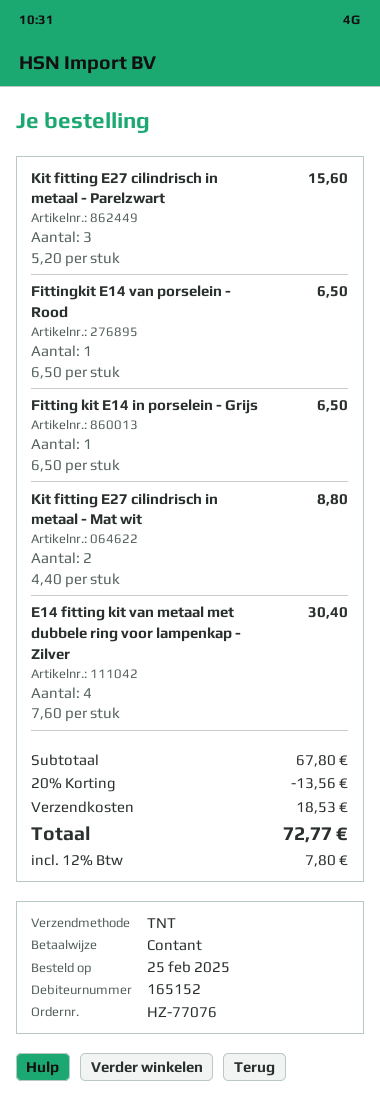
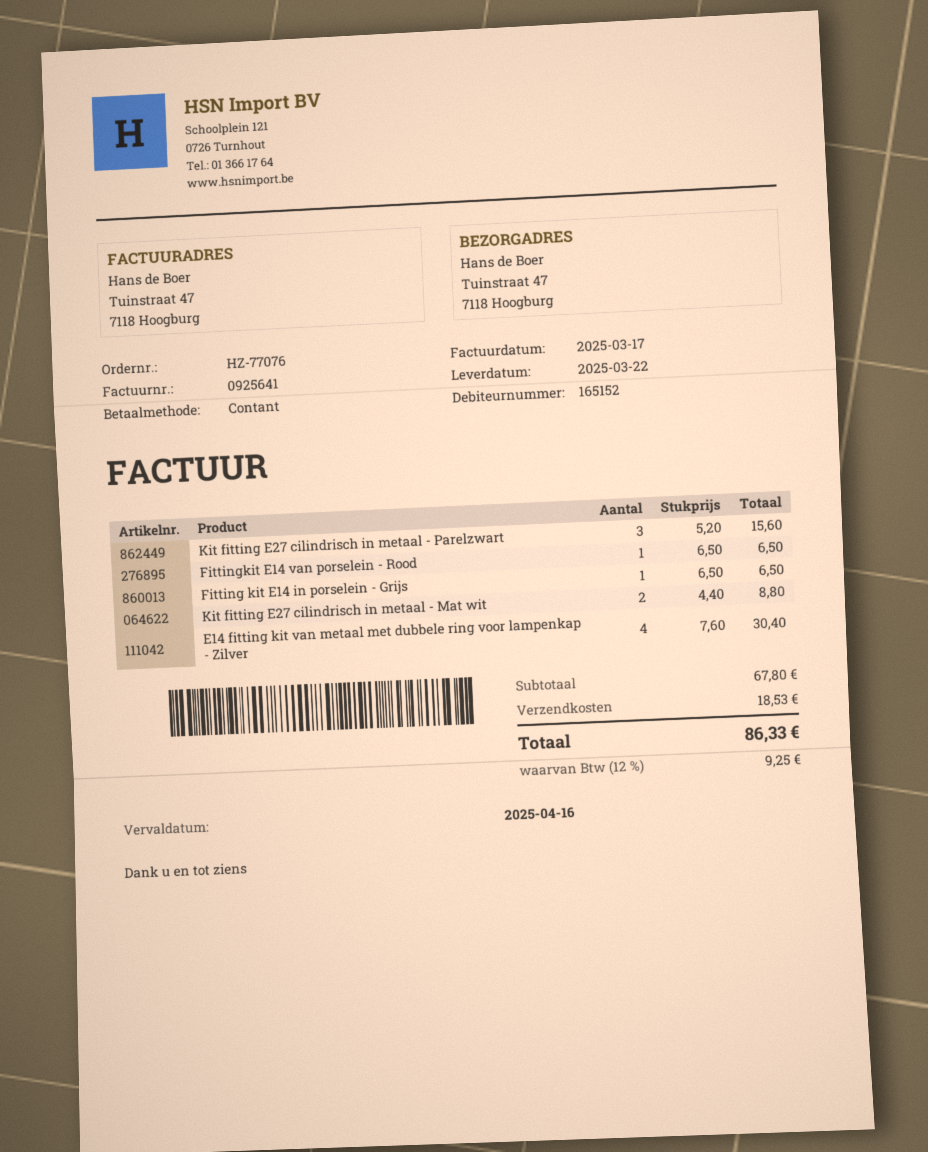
discount: 20% = 13.56 -> none
tax: 12% = 7.80 -> 12% = 9.25
total: 72.77 -> 86.33

